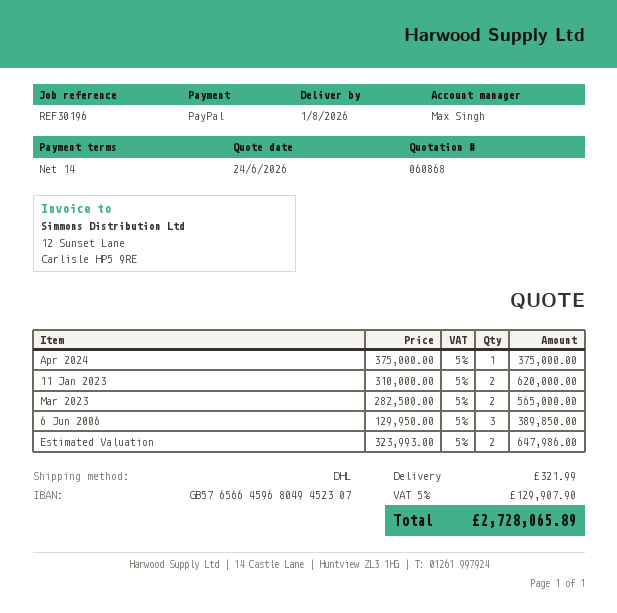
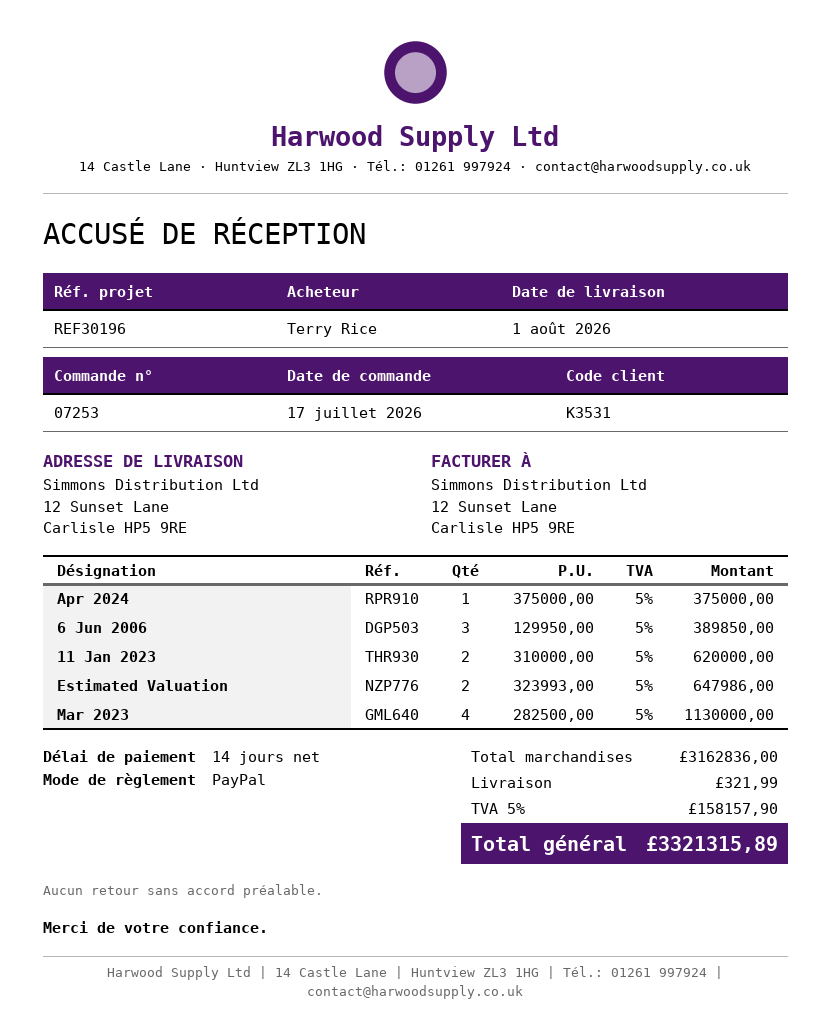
Mar 2023: 2 x 282500.00 = 565000.00 -> 4 x 282500.00 = 1130000.00
tax: 5% = 129907.90 -> 5% = 158157.90
total: 2728065.89 -> 3321315.89

